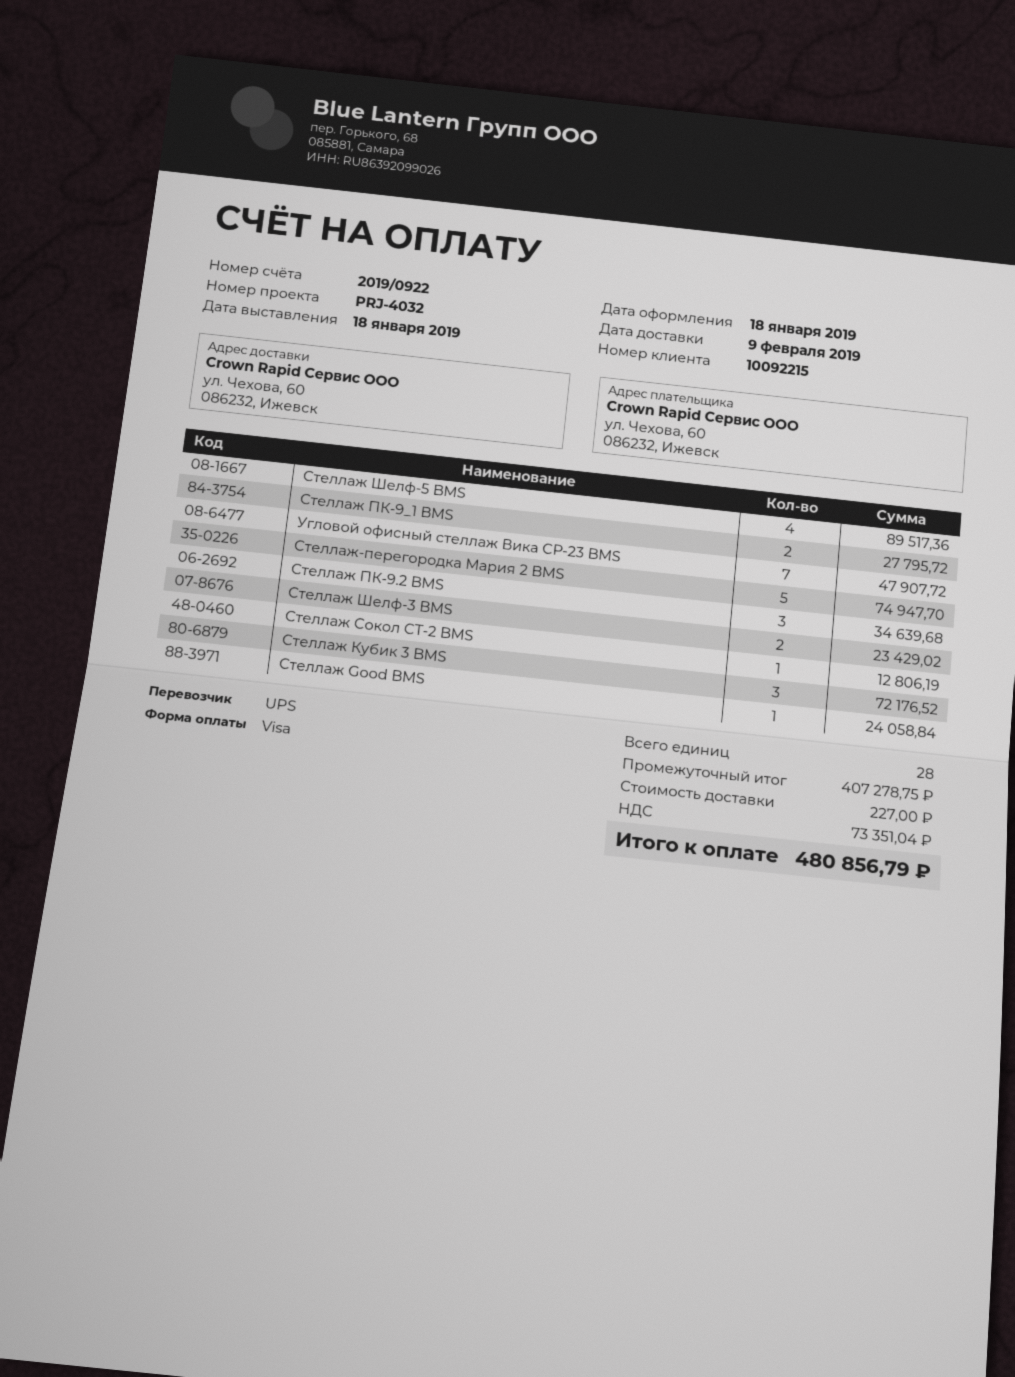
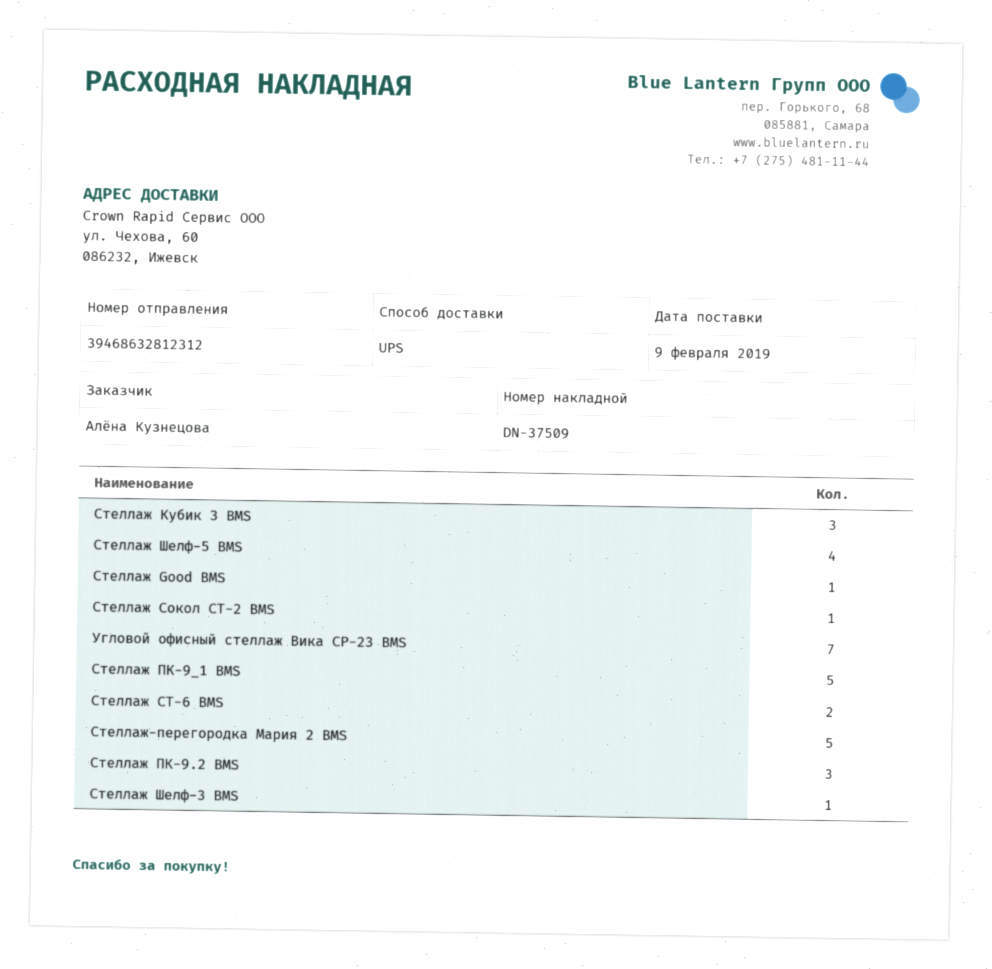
Стеллаж ПК-9_1 BMS: 2 -> 5
Стеллаж Шелф-3 BMS: 2 -> 1
Стеллаж СТ-6 BMS: none -> 2

